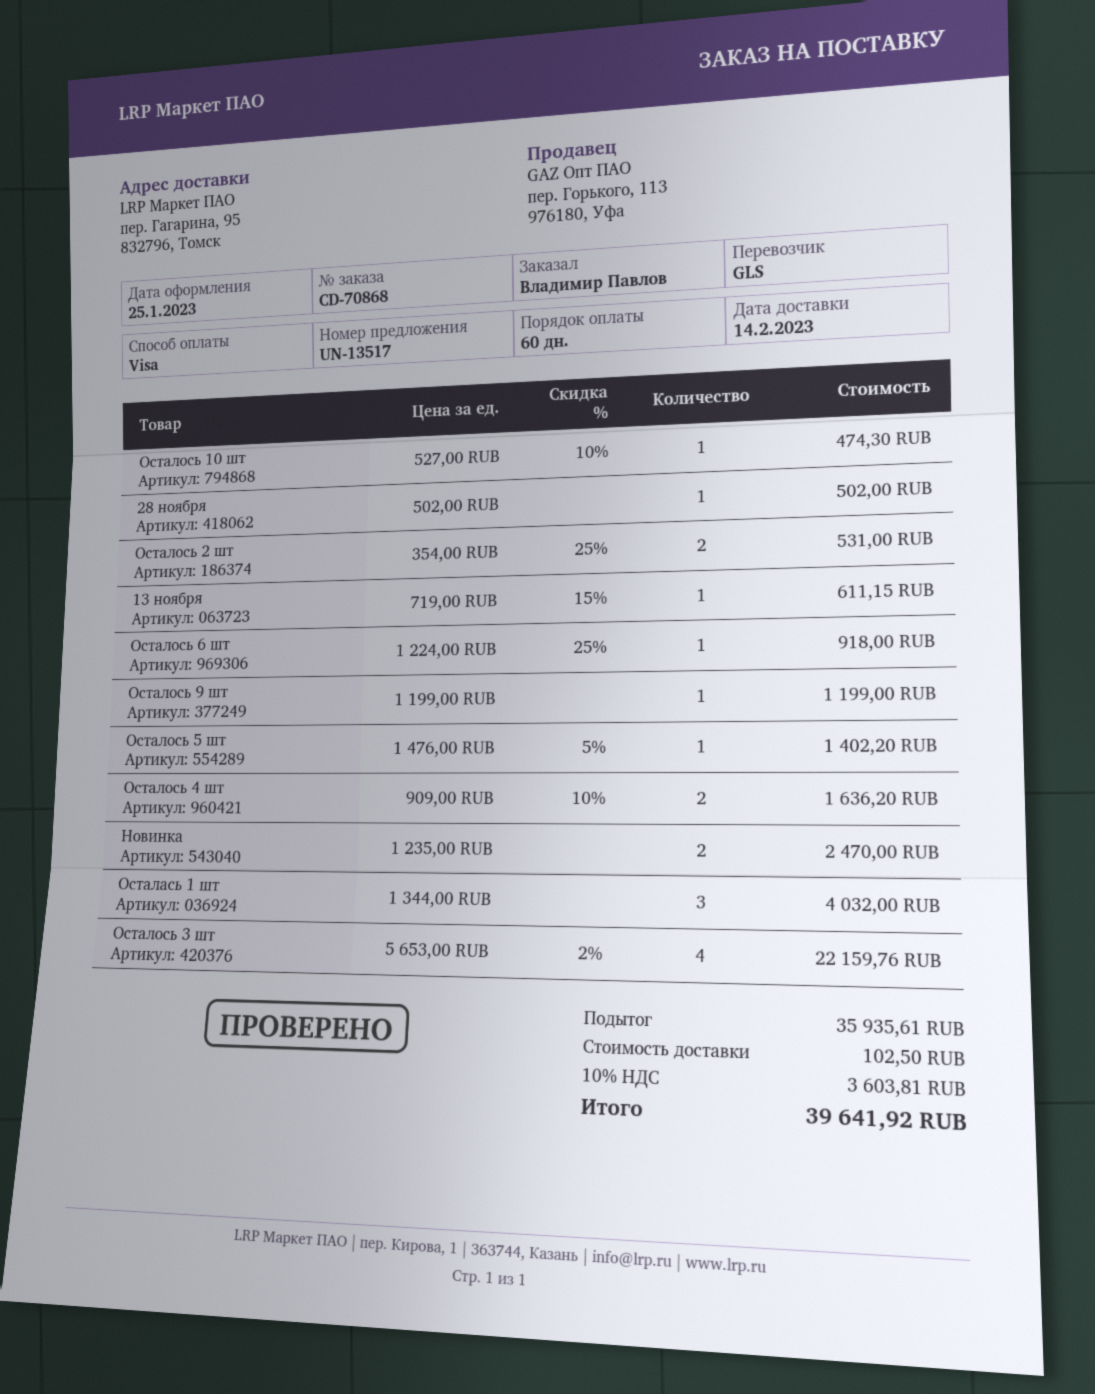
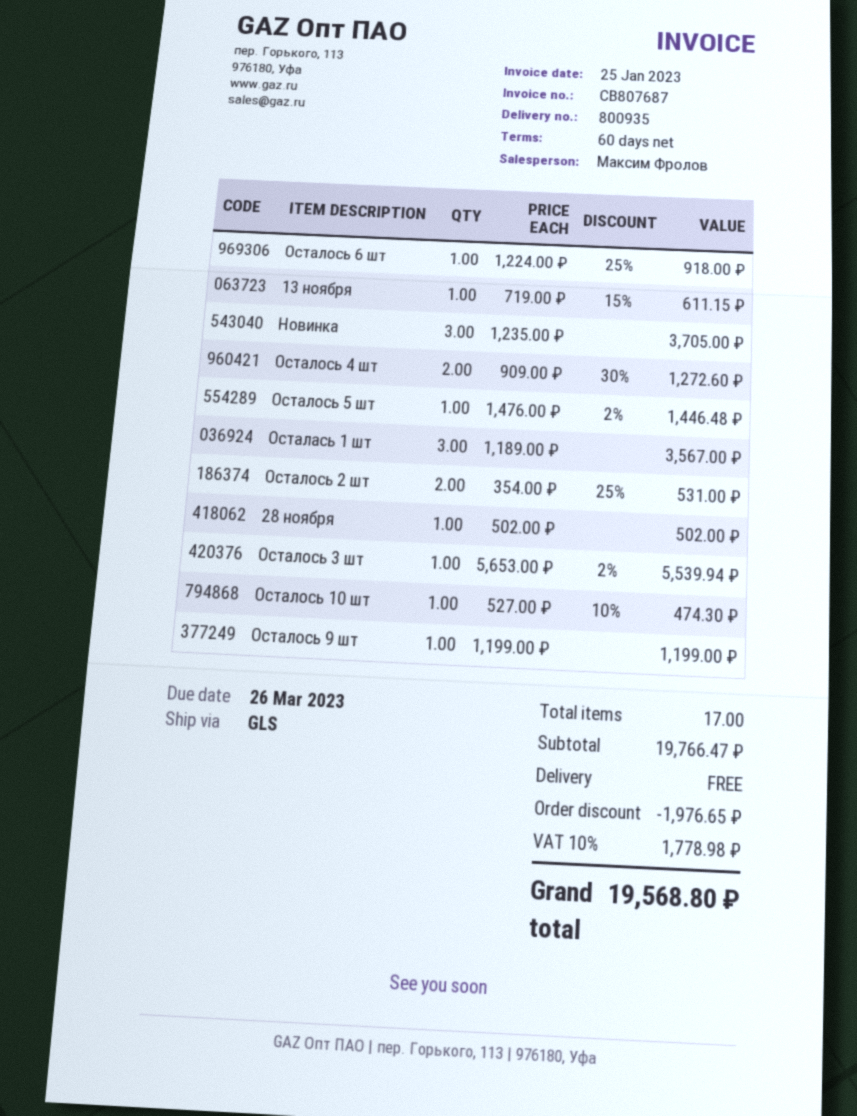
Осталось 5 шт: 1 x 1476.00 - 5% = 1402.20 -> 1 x 1476.00 - 2% = 1446.48
Осталось 4 шт: 2 x 909.00 - 10% = 1636.20 -> 2 x 909.00 - 30% = 1272.60
Новинка: 2 x 1235.00 = 2470.00 -> 3 x 1235.00 = 3705.00
Осталась 1 шт: 3 x 1344.00 = 4032.00 -> 3 x 1189.00 = 3567.00
Осталось 3 шт: 4 x 5653.00 - 2% = 22159.76 -> 1 x 5653.00 - 2% = 5539.94
subtotal: 35935.61 -> 19766.47
discount: none -> 1976.65
shipping: 102.50 -> 0.00
tax: 10% = 3603.81 -> 10% = 1778.98
total: 39641.92 -> 19568.80

